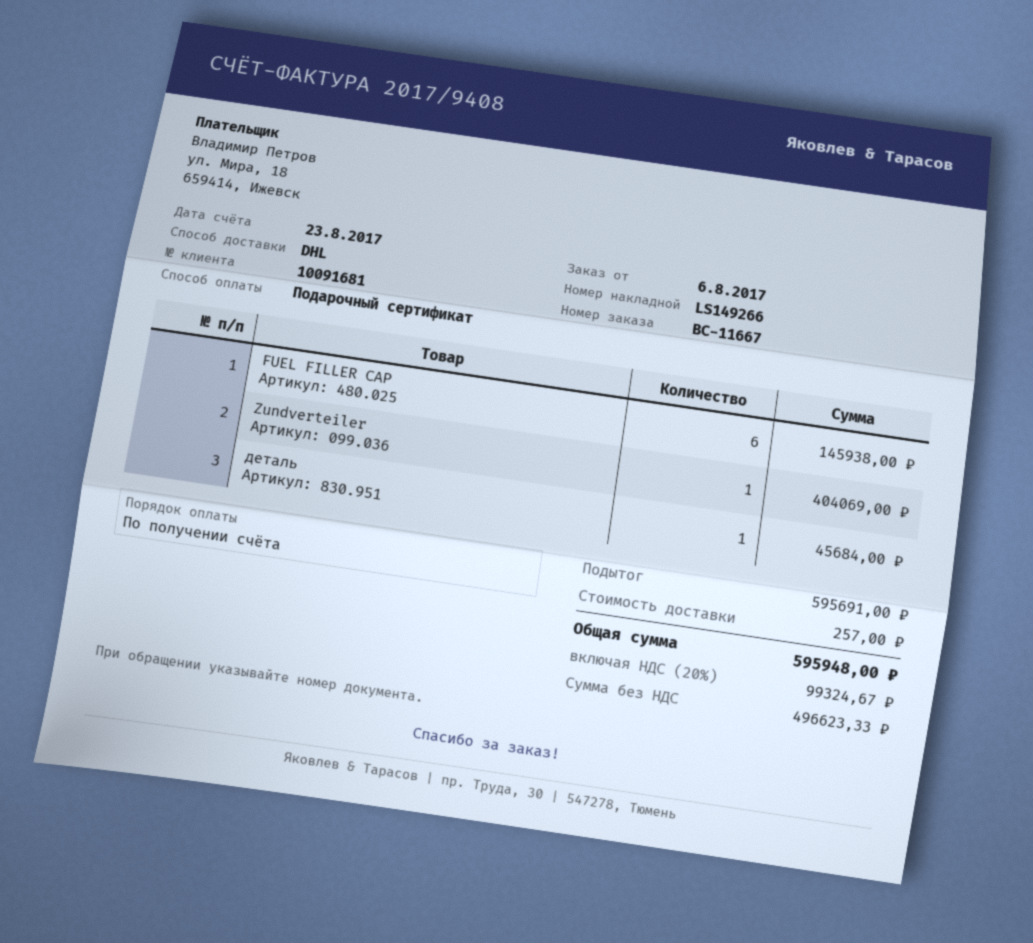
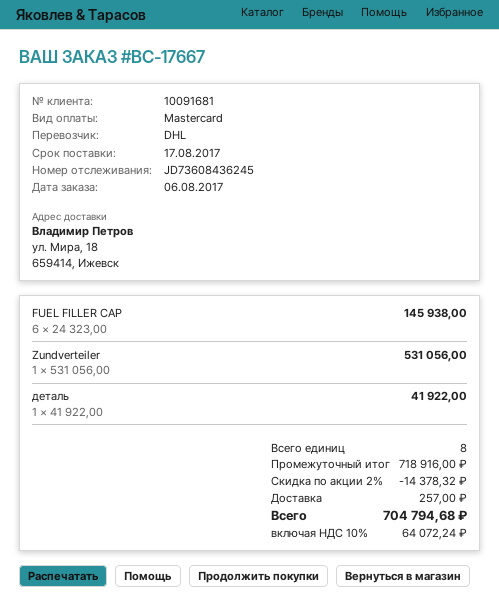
order number: BC-11667 -> BC-17667
payment method: gift card -> Mastercard
Zundverteiler: 1 for 404069.00 -> 1 for 531056.00
деталь: 1 for 45684.00 -> 1 for 41922.00
subtotal: 595691.00 -> 718916.00
discount: none -> 2% = 14378.32
tax: 20% = 99324.67 -> 10% = 64072.24
total: 595948.00 -> 704794.68

